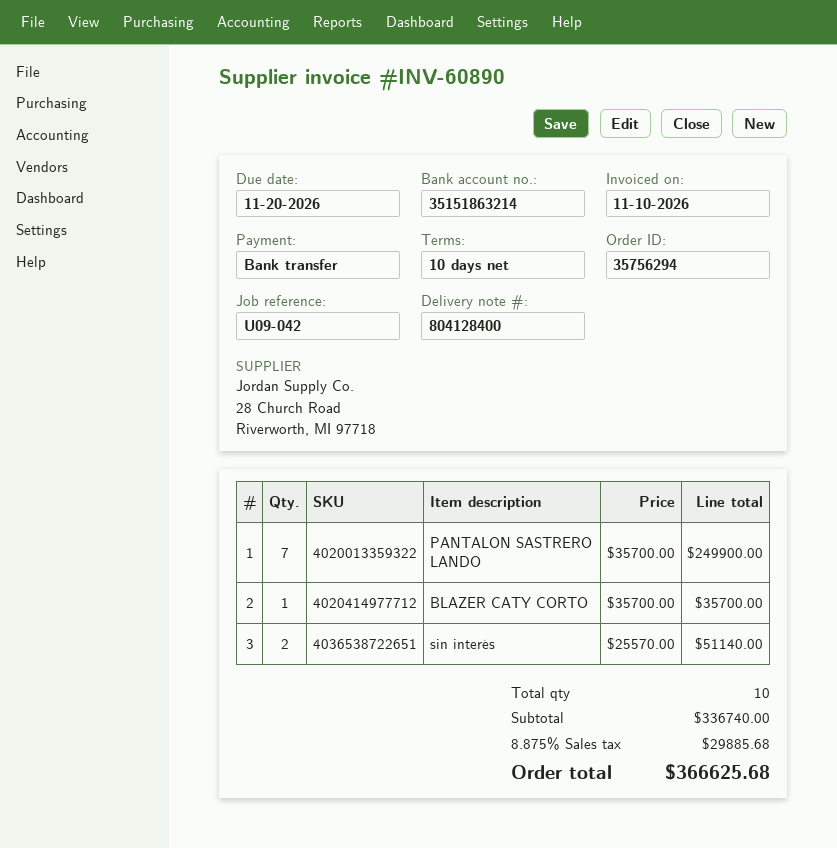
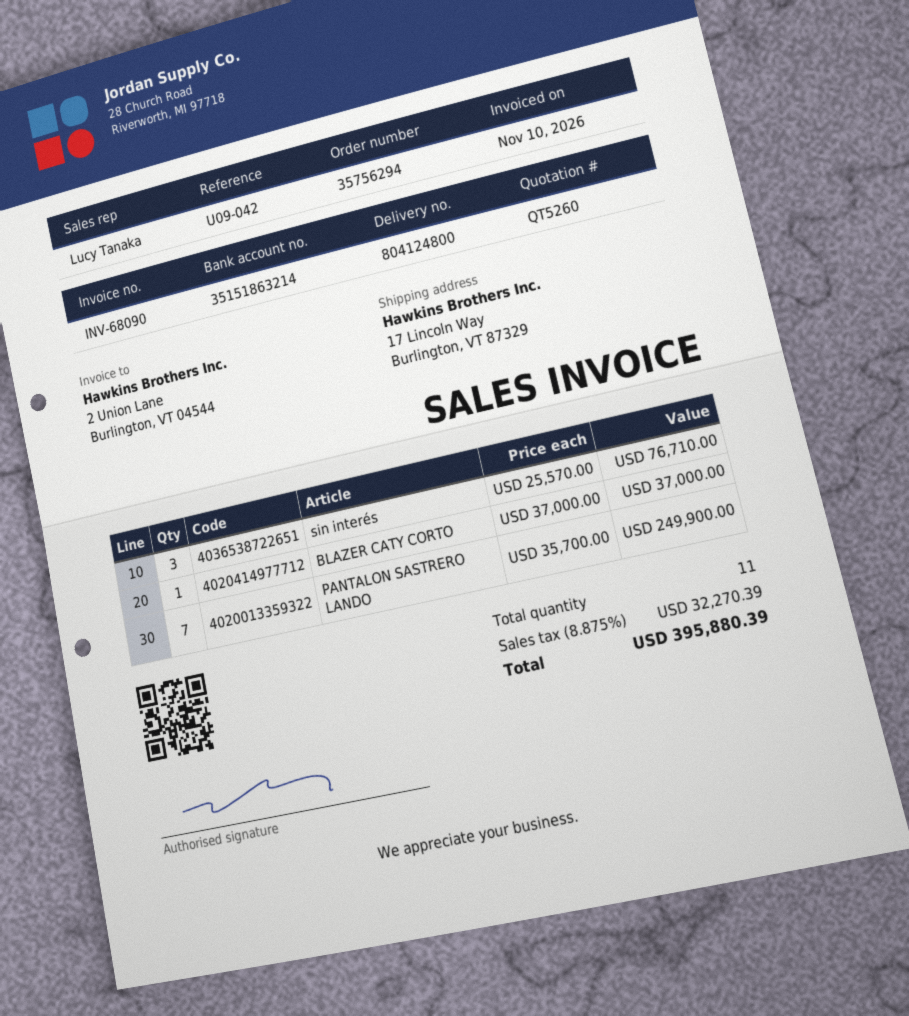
delivery note number: 804128400 -> 804124800
invoice number: INV-60890 -> INV-68090
BLAZER CATY CORTO: 1 x 35700.00 = 35700.00 -> 1 x 37000.00 = 37000.00
sin interés: 2 x 25570.00 = 51140.00 -> 3 x 25570.00 = 76710.00
total quantity: 10 -> 11
tax: 8.875% = 29885.68 -> 8.875% = 32270.39
total: 366625.68 -> 395880.39

